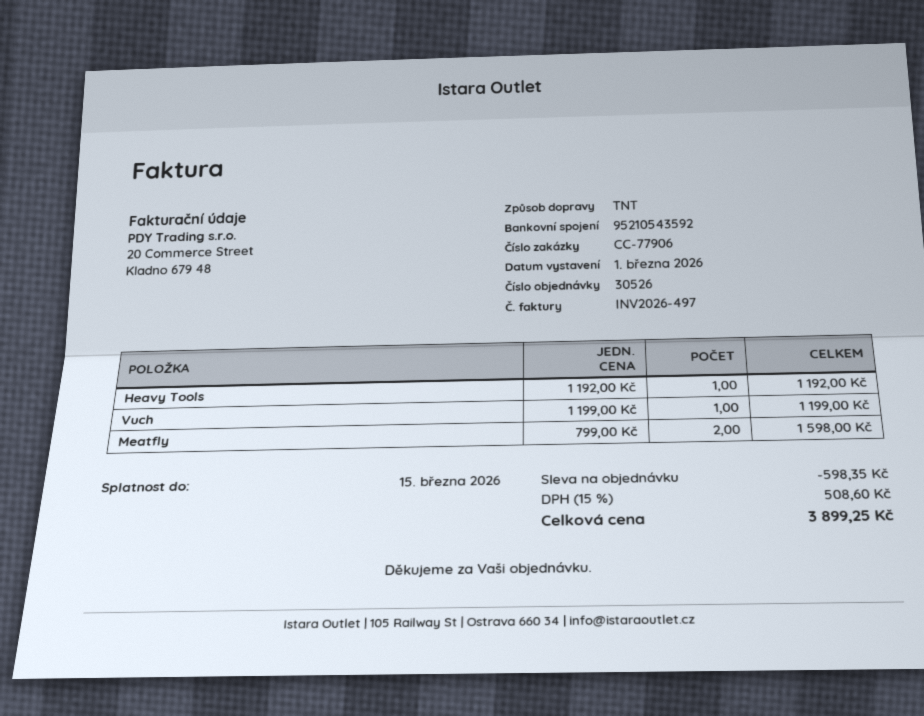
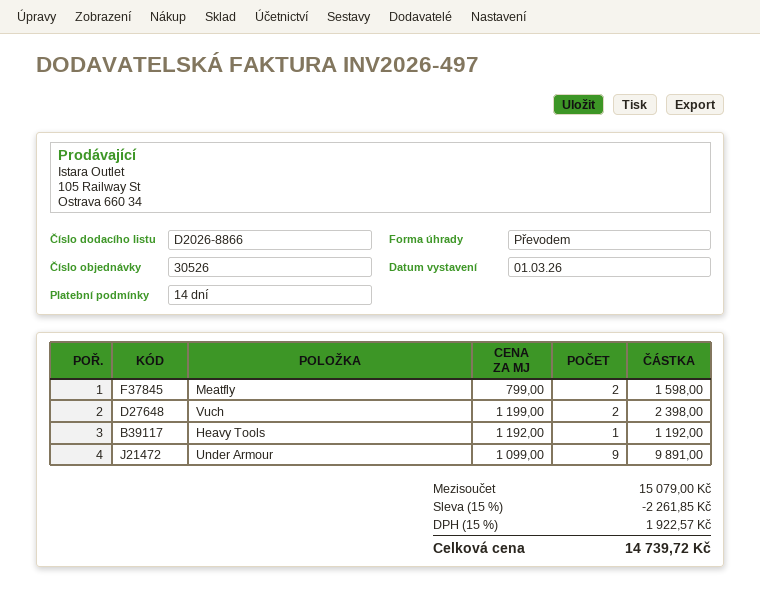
Vuch: 1 x 1199.00 = 1199.00 -> 2 x 1199.00 = 2398.00
Under Armour: none -> 9 x 1099.00 = 9891.00
discount: 598.35 -> 2261.85
tax: 15% = 508.60 -> 15% = 1922.57
total: 3899.25 -> 14739.72

